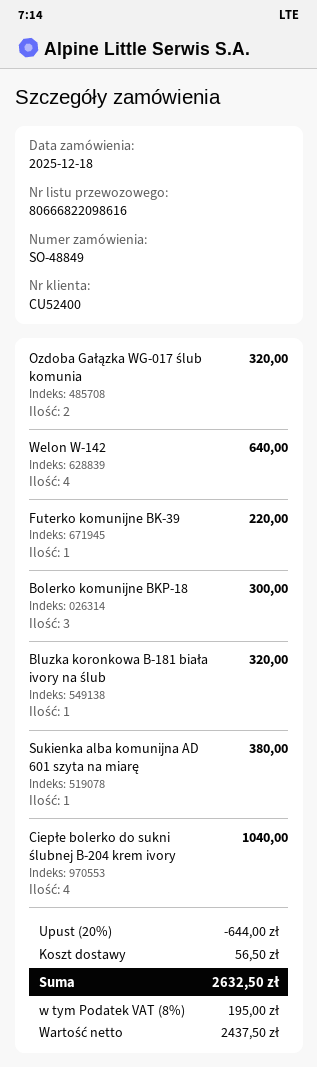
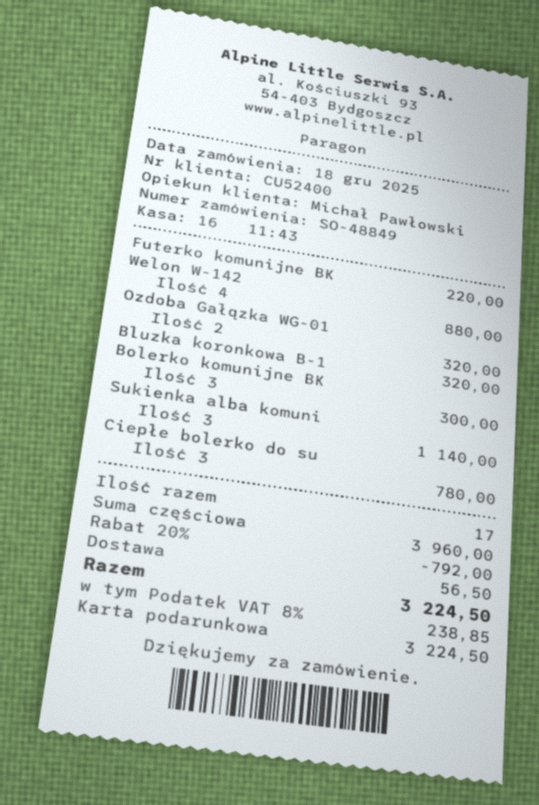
Welon W-142: 4 for 640.00 -> 4 for 880.00
Sukienka alba komunijna AD 601 szyta na miarę: 1 for 380.00 -> 3 for 1140.00
Ciepłe bolerko do sukni ślubnej B-204 krem ivory: 4 for 1040.00 -> 3 for 780.00
discount: 20% = 644.00 -> 20% = 792.00
tax: 8% = 195.00 -> 8% = 238.85
total: 2632.50 -> 3224.50

